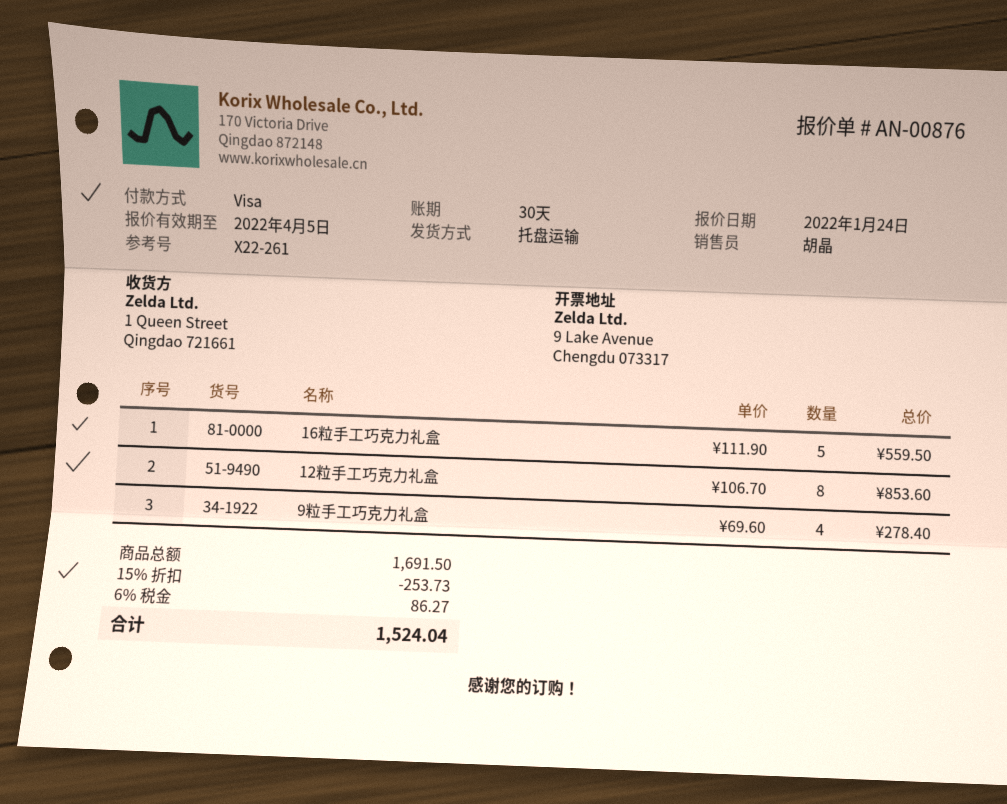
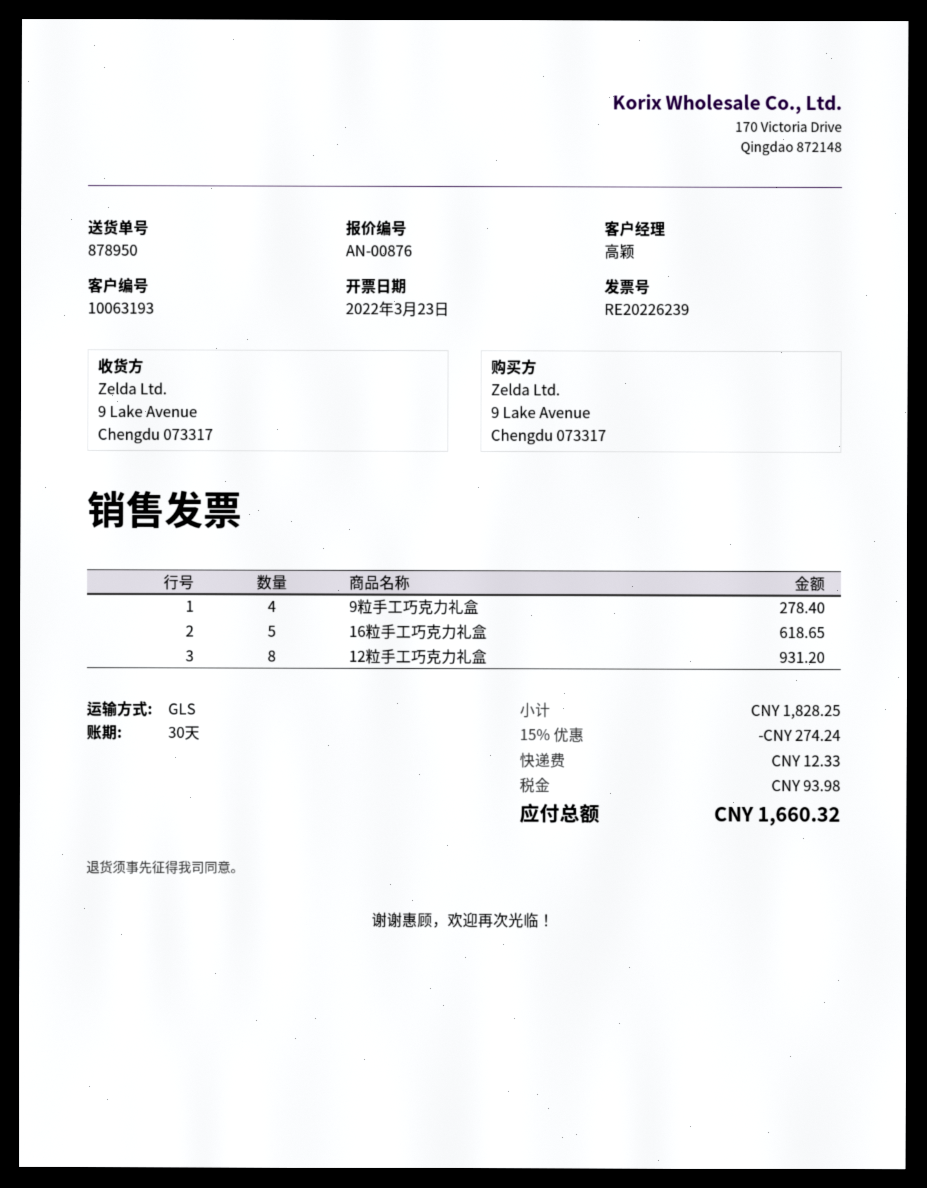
sales rep: 胡晶 -> 高颖
shipping method: pallet freight -> GLS
ship to: 1 Queen Street, Qingdao 721661 -> 9 Lake Avenue, Chengdu 073317
16粒手工巧克力礼盒: 5 for 559.50 -> 5 for 618.65
12粒手工巧克力礼盒: 8 for 853.60 -> 8 for 931.20
subtotal: 1691.50 -> 1828.25
discount: 15% = 253.73 -> 15% = 274.24
shipping: none -> 12.33
tax: 86.27 -> 93.98
total: 1524.04 -> 1660.32

